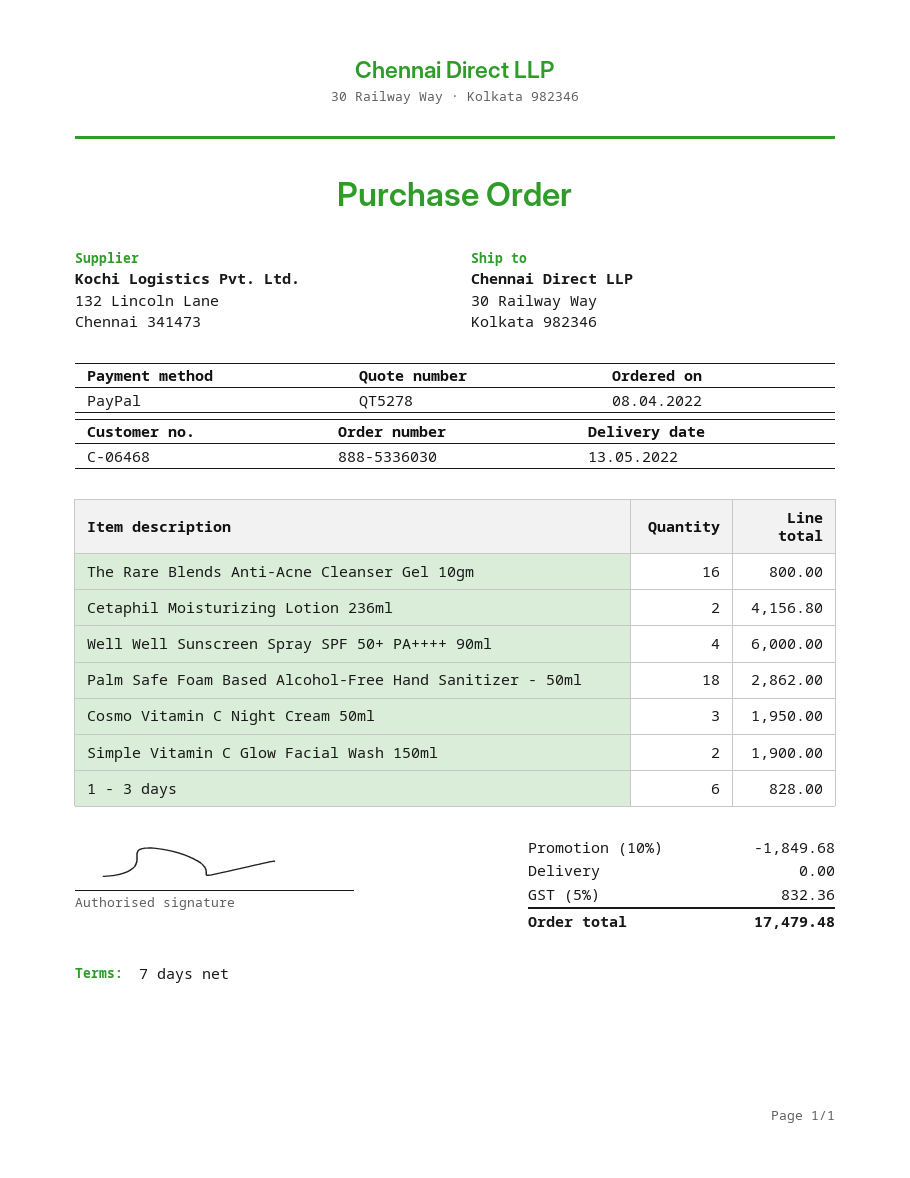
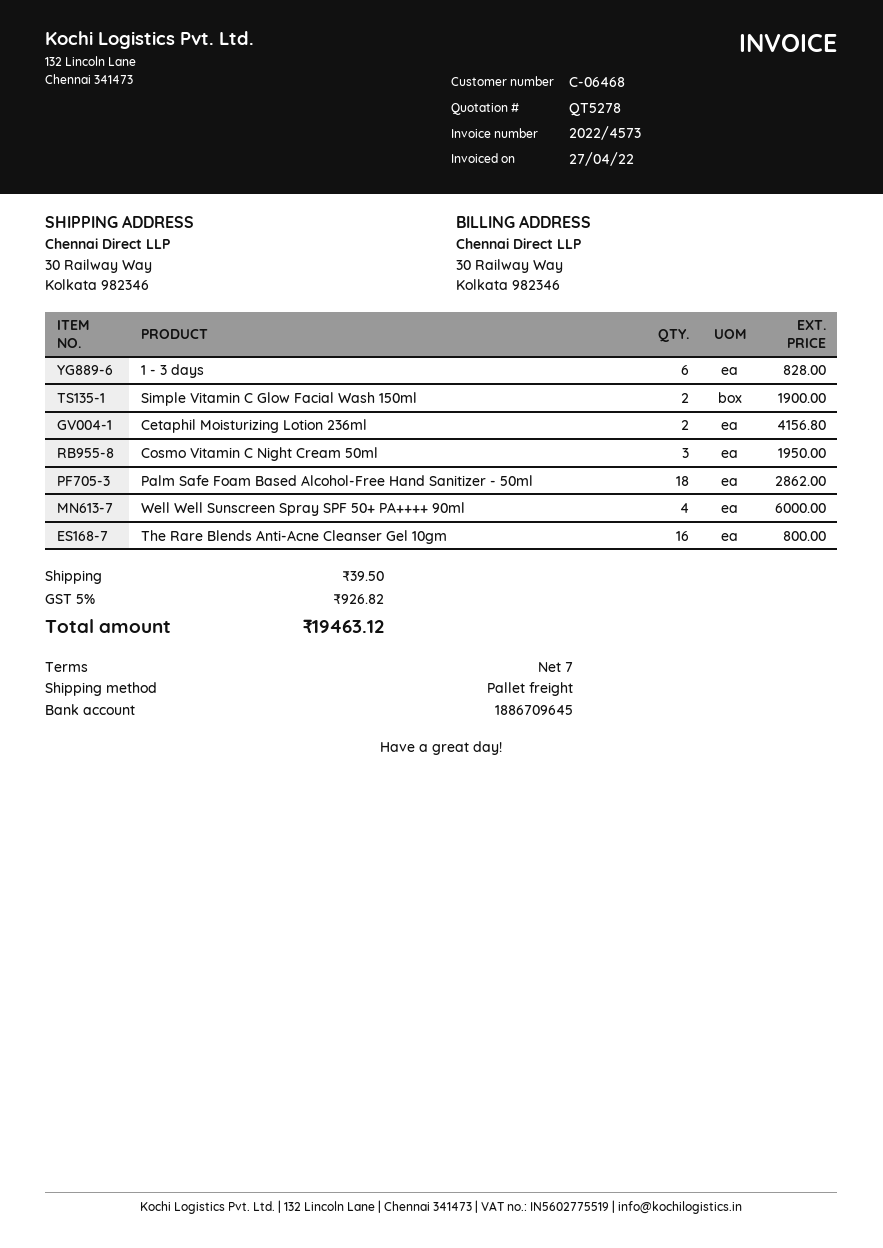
discount: 10% = 1849.68 -> none
shipping: 0.00 -> 39.50
tax: 5% = 832.36 -> 5% = 926.82
total: 17479.48 -> 19463.12

